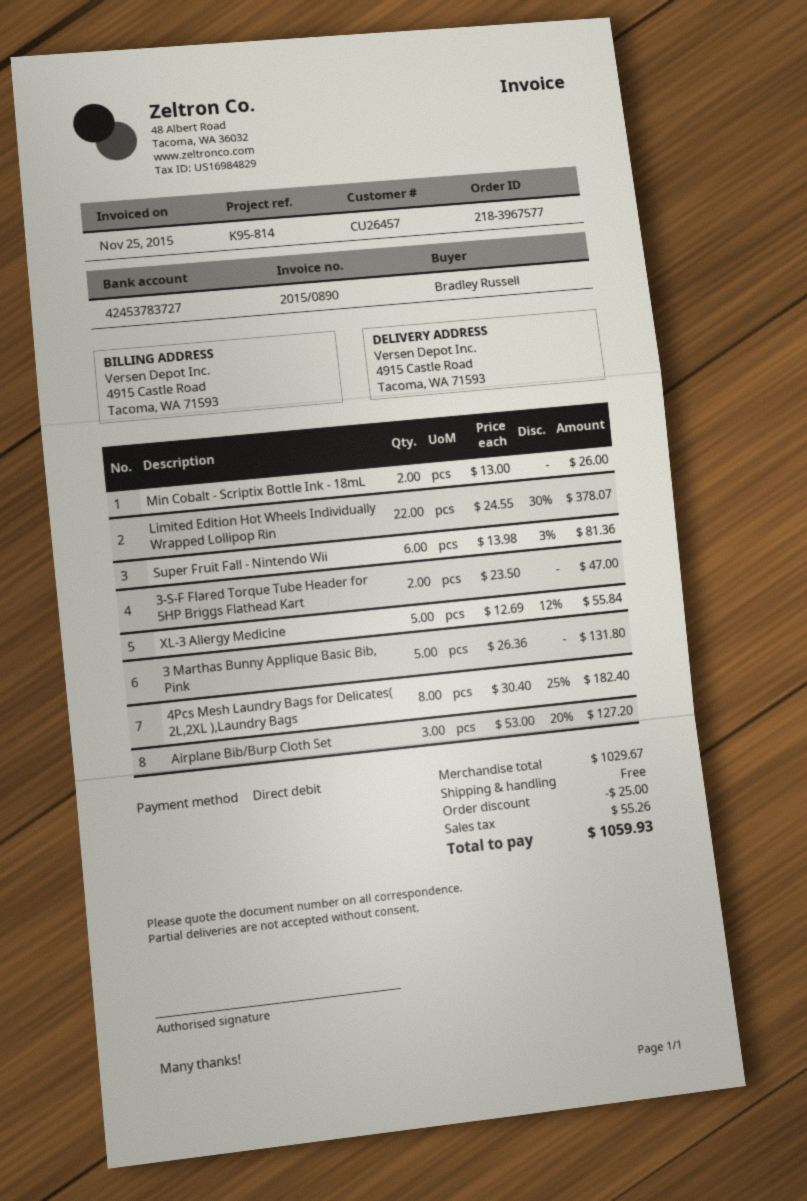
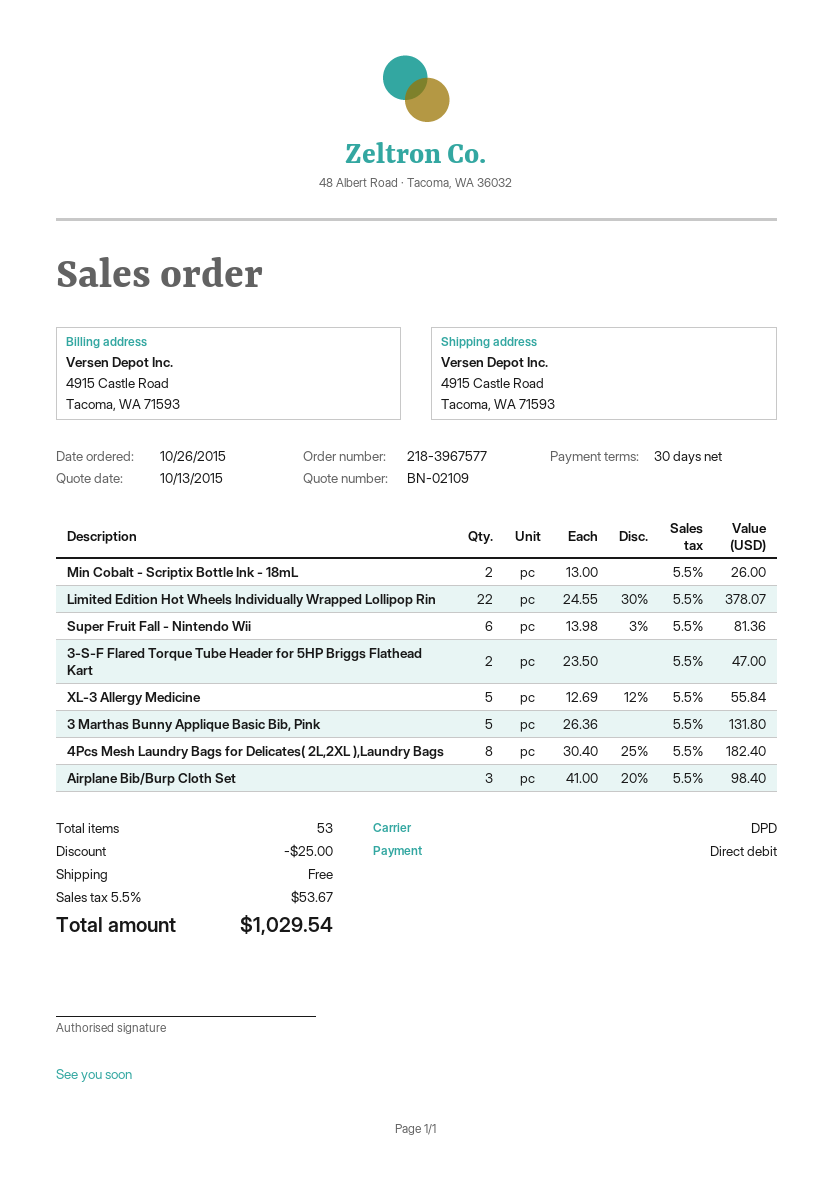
Airplane Bib/Burp Cloth Set: 3 x 53.00 - 20% = 127.20 -> 3 x 41.00 - 20% = 98.40
tax: 55.26 -> 53.67
total: 1059.93 -> 1029.54

